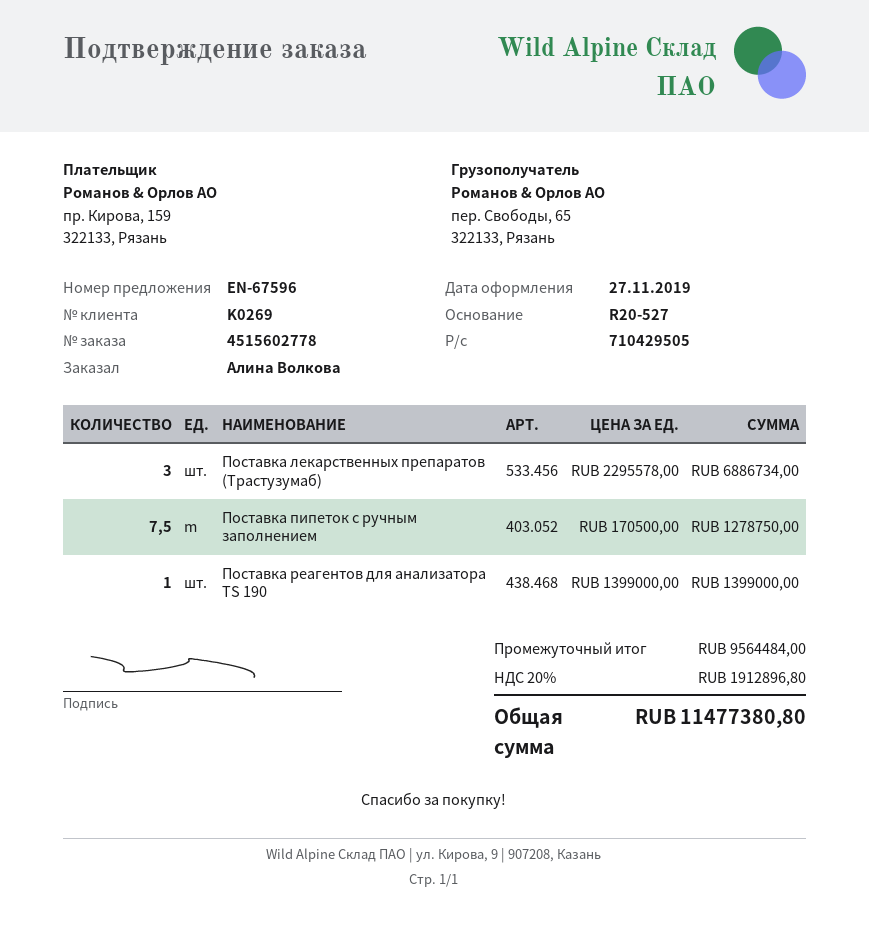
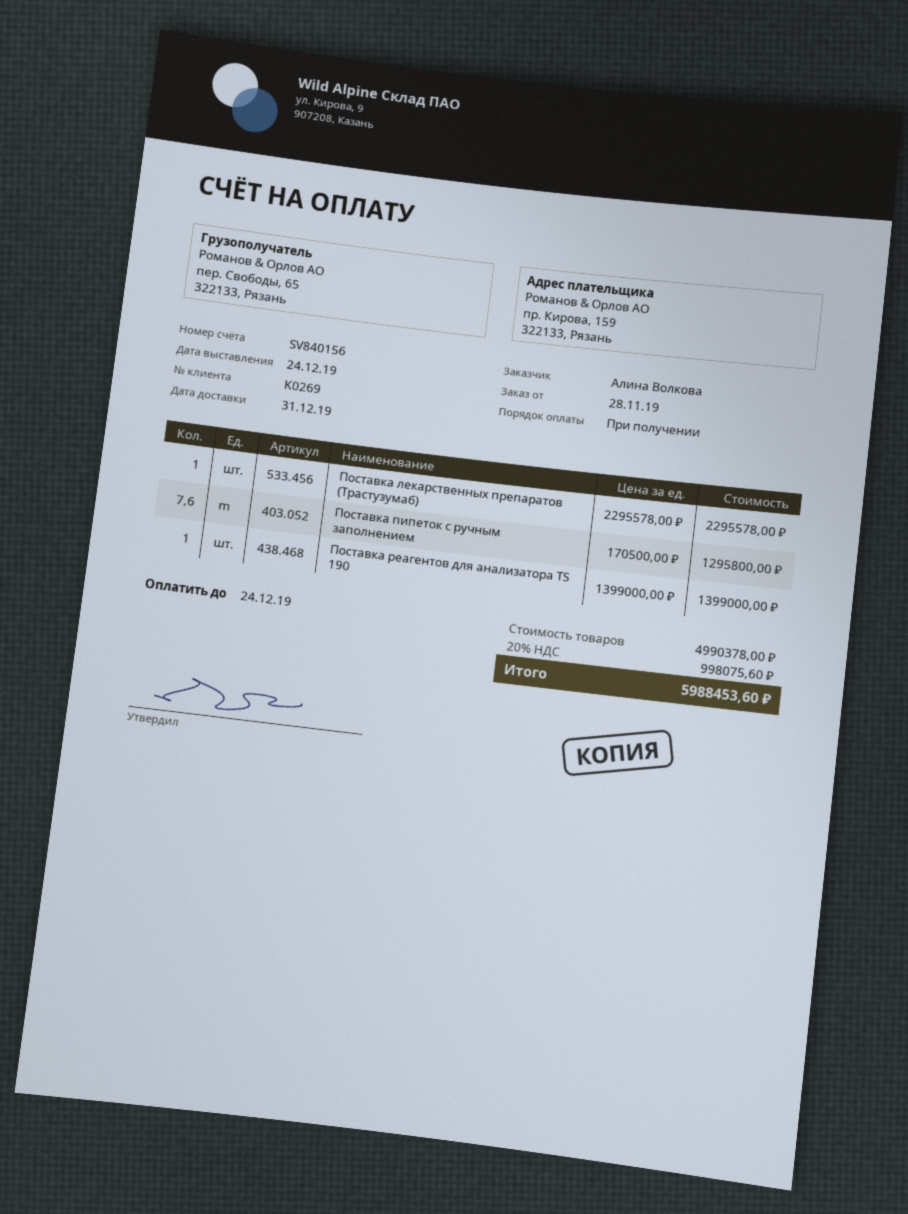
order date: 2019-11-27 -> 2019-11-28
Поставка лекарственных препаратов (Трастузумаб): 3 x 2295578.00 = 6886734.00 -> 1 x 2295578.00 = 2295578.00
Поставка пипеток с ручным заполнением: 7.5 x 170500.00 = 1278750.00 -> 7.6 x 170500.00 = 1295800.00
subtotal: 9564484.00 -> 4990378.00
tax: 20% = 1912896.80 -> 20% = 998075.60
total: 11477380.80 -> 5988453.60

